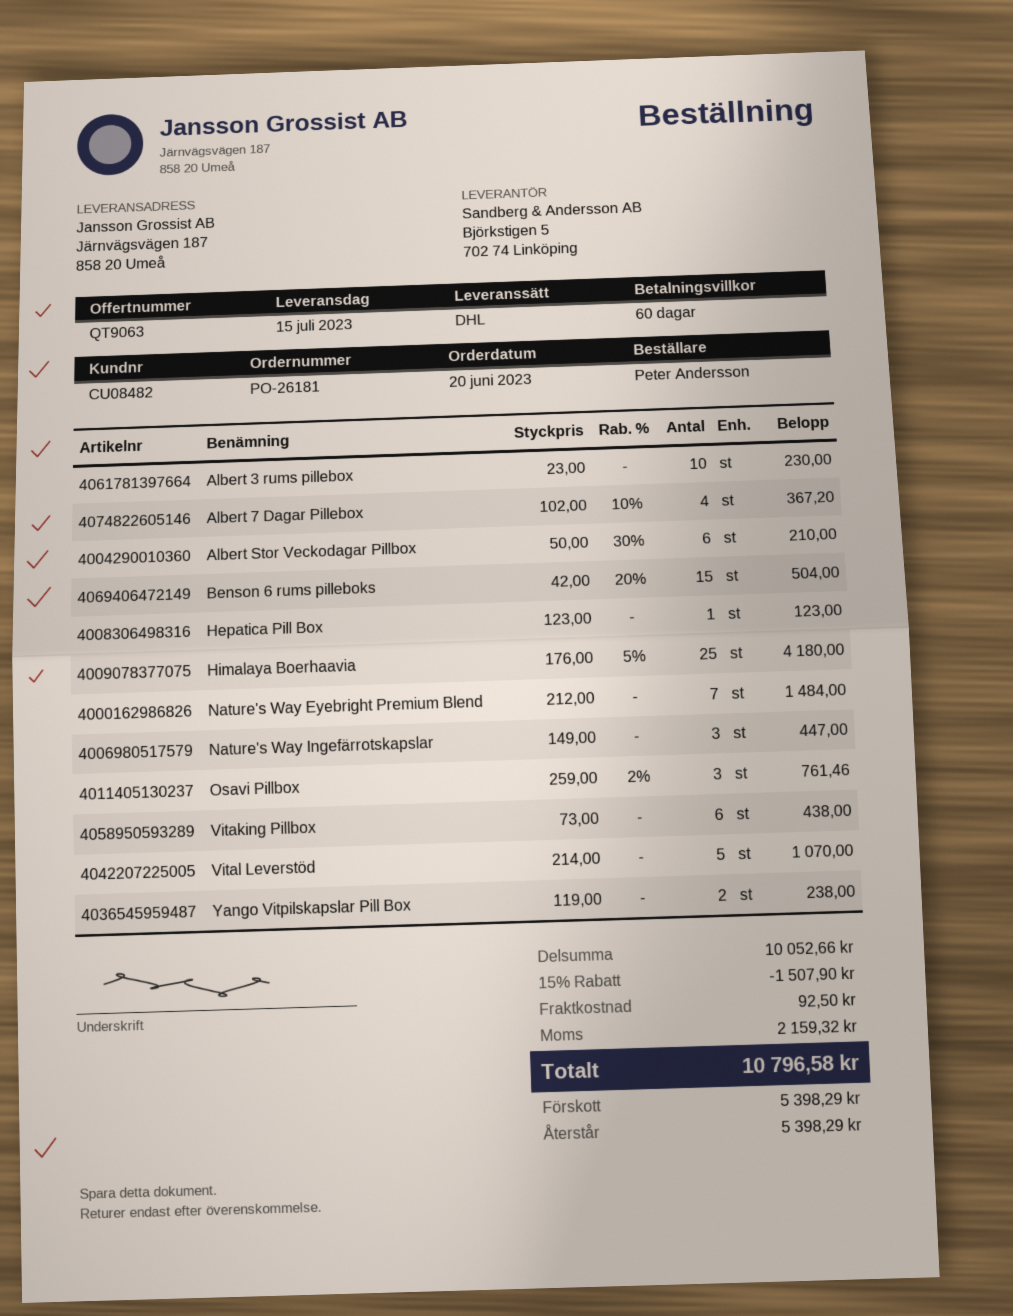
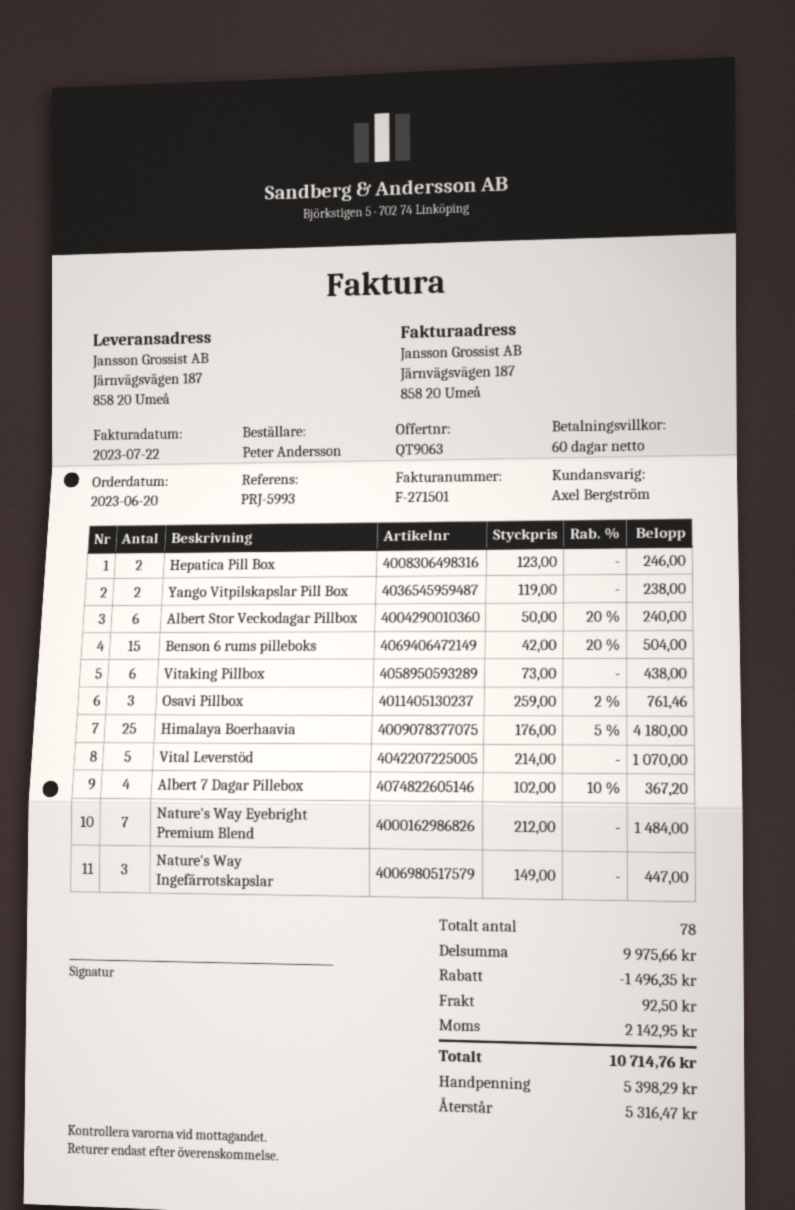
Albert 3 rums pillebox: 10 x 23.00 = 230.00 -> none
Albert Stor Veckodagar Pillbox: 6 x 50.00 - 30% = 210.00 -> 6 x 50.00 - 20% = 240.00
Hepatica Pill Box: 1 x 123.00 = 123.00 -> 2 x 123.00 = 246.00
subtotal: 10052.66 -> 9975.66
discount: 1507.90 -> 1496.35
tax: 2159.32 -> 2142.95
total: 10796.58 -> 10714.76
balance: 5398.29 -> 5316.47

